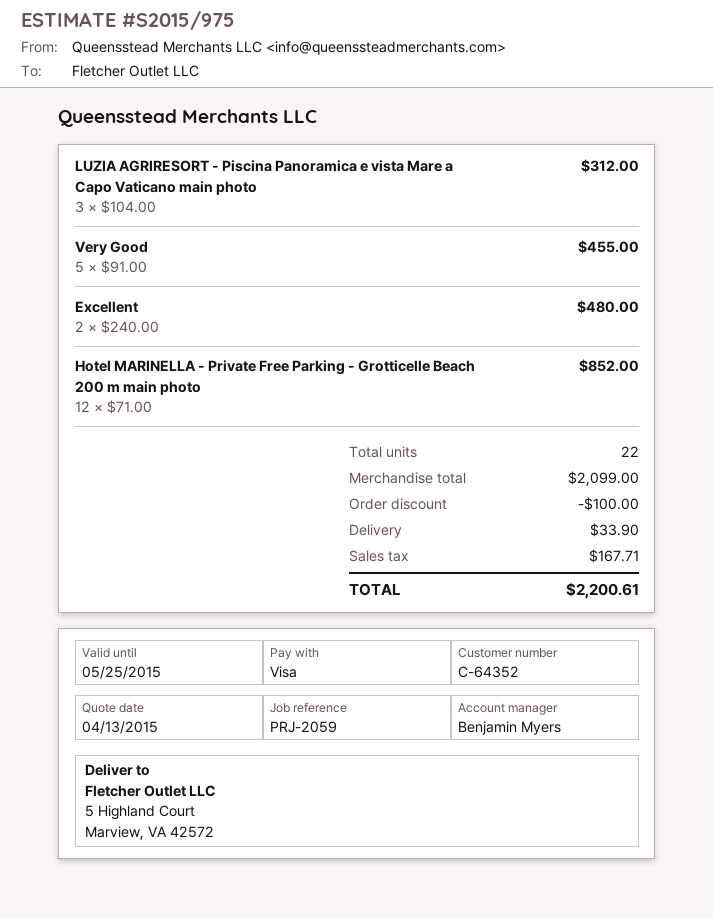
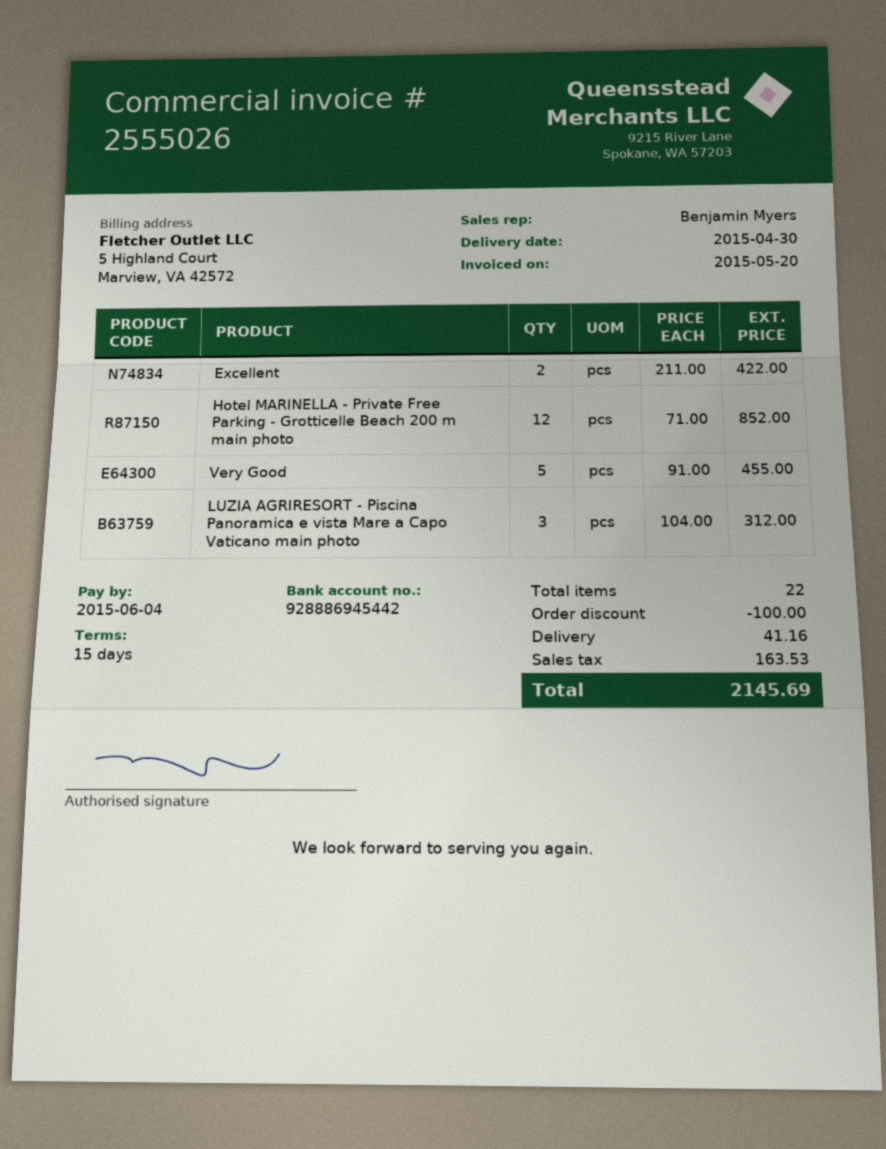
Excellent: 2 x 240.00 = 480.00 -> 2 x 211.00 = 422.00
shipping: 33.90 -> 41.16
tax: 167.71 -> 163.53
total: 2200.61 -> 2145.69

